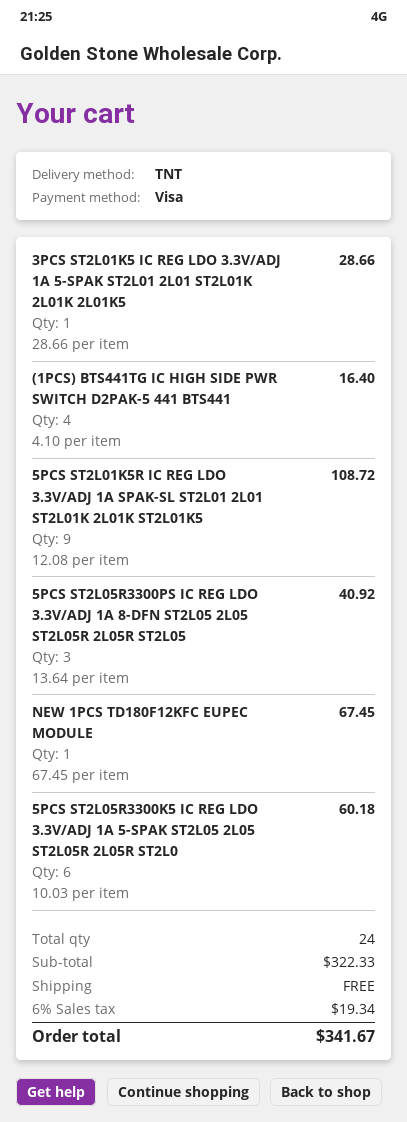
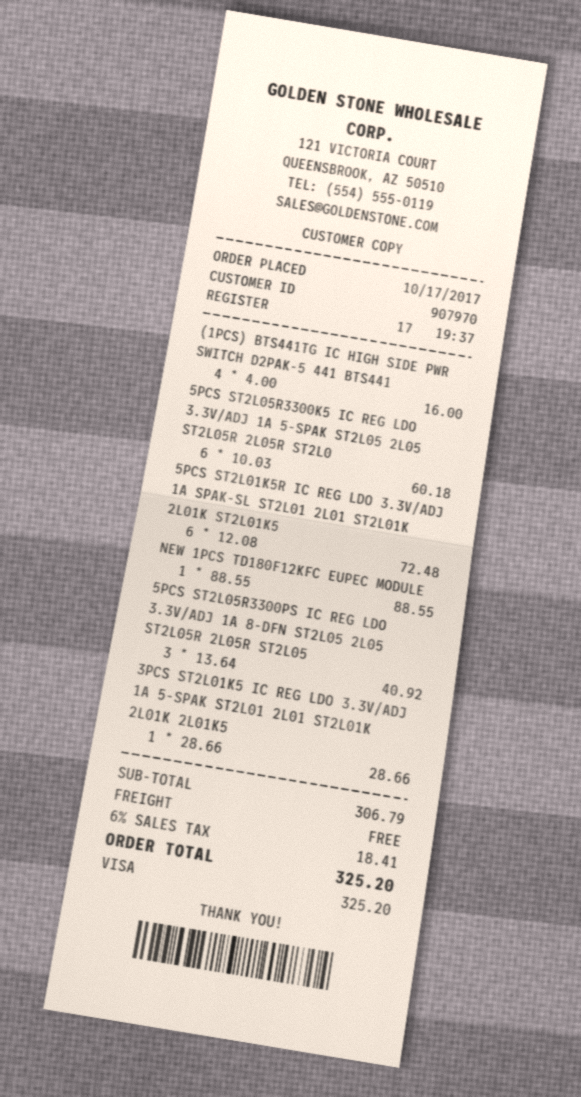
(1PCS) BTS441TG IC HIGH SIDE PWR SWITCH D2PAK-5 441 BTS441: 4 x 4.10 = 16.40 -> 4 x 4.00 = 16.00
5PCS ST2L01K5R IC REG LDO 3.3V/ADJ 1A SPAK-SL ST2L01 2L01 ST2L01K 2L01K ST2L01K5: 9 x 12.08 = 108.72 -> 6 x 12.08 = 72.48
NEW 1PCS TD180F12KFC EUPEC MODULE: 1 x 67.45 = 67.45 -> 1 x 88.55 = 88.55
subtotal: 322.33 -> 306.79
tax: 6% = 19.34 -> 6% = 18.41
total: 341.67 -> 325.20

